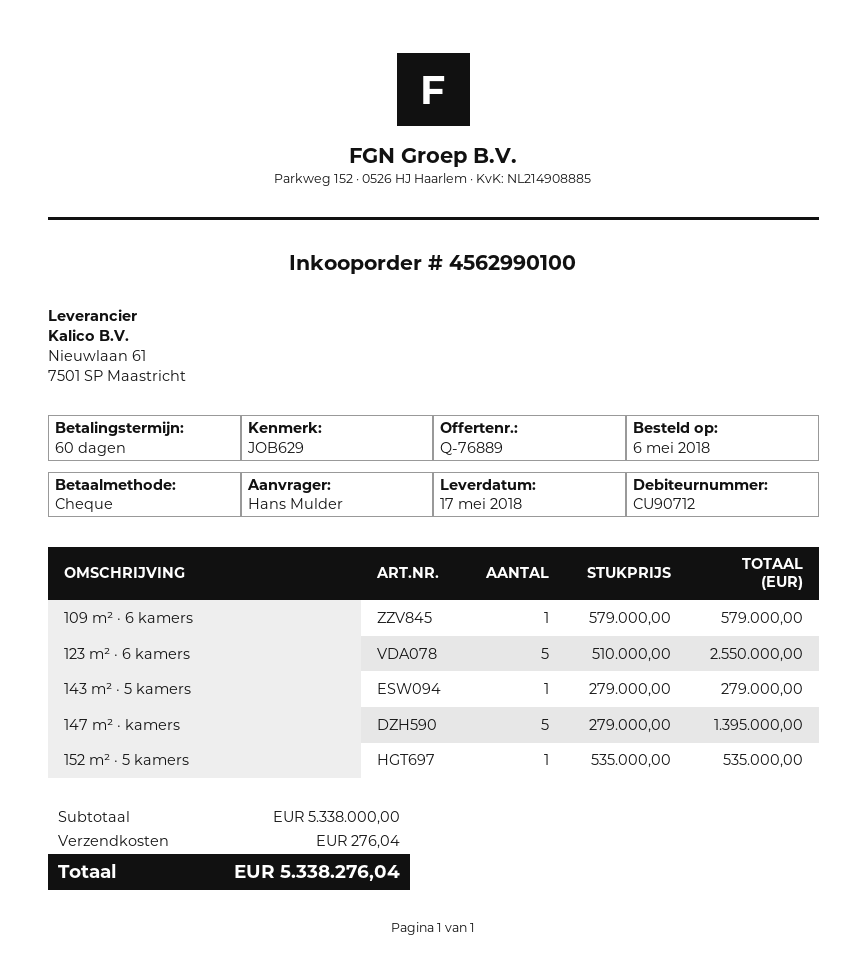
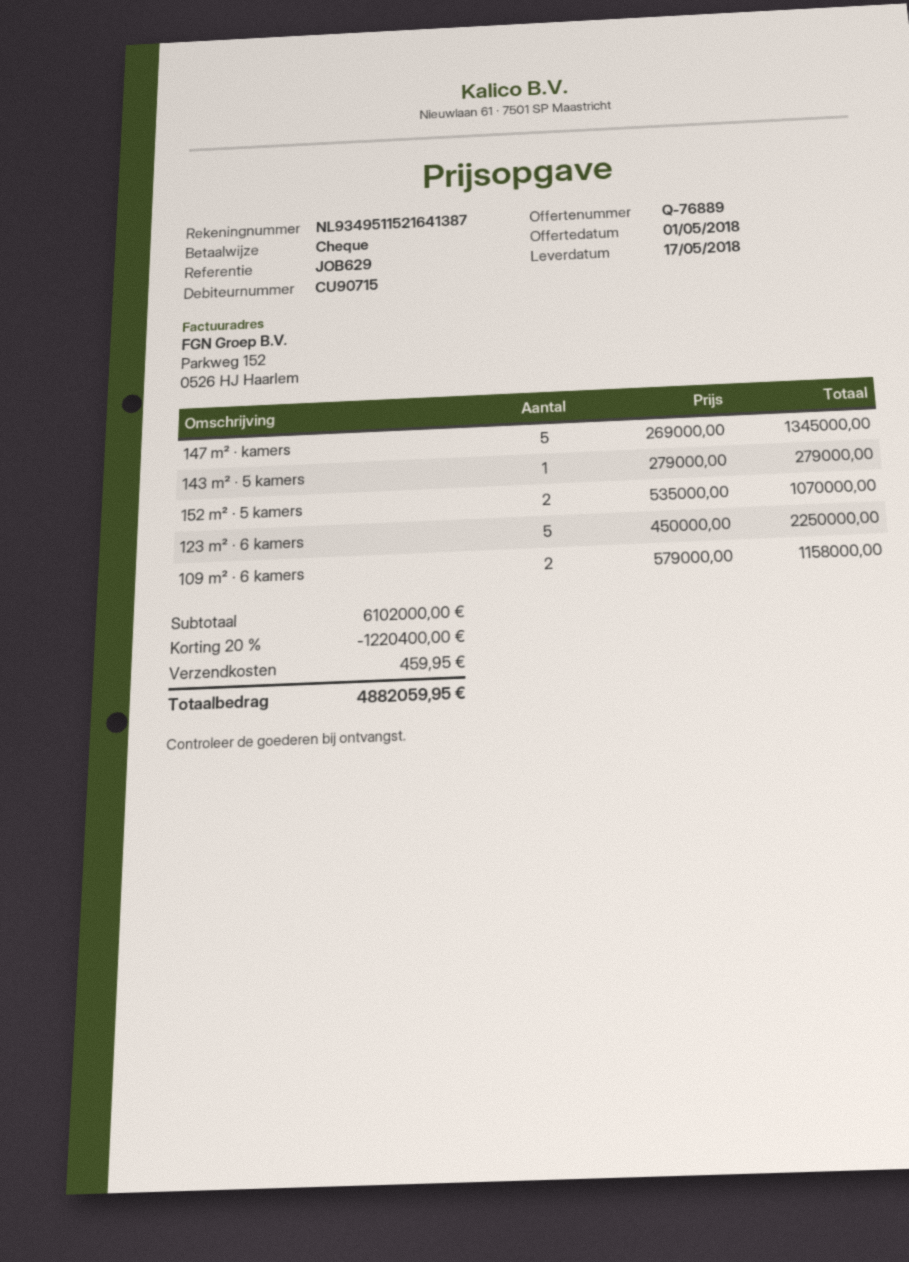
customer number: CU90712 -> CU90715
109 m² · 6 kamers: 1 x 579000.00 = 579000.00 -> 2 x 579000.00 = 1158000.00
123 m² · 6 kamers: 5 x 510000.00 = 2550000.00 -> 5 x 450000.00 = 2250000.00
147 m² · kamers: 5 x 279000.00 = 1395000.00 -> 5 x 269000.00 = 1345000.00
152 m² · 5 kamers: 1 x 535000.00 = 535000.00 -> 2 x 535000.00 = 1070000.00
subtotal: 5338000.00 -> 6102000.00
discount: none -> 20% = 1220400.00
shipping: 276.04 -> 459.95
total: 5338276.04 -> 4882059.95

